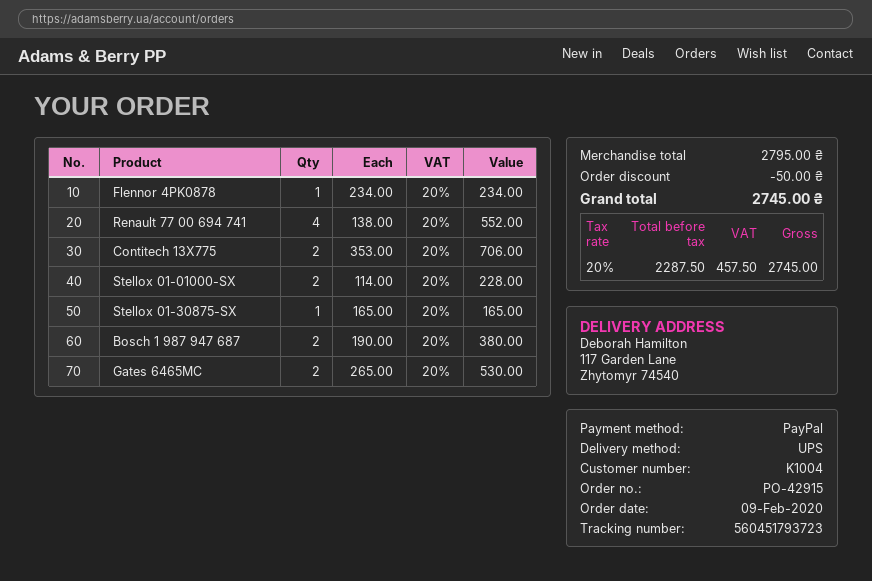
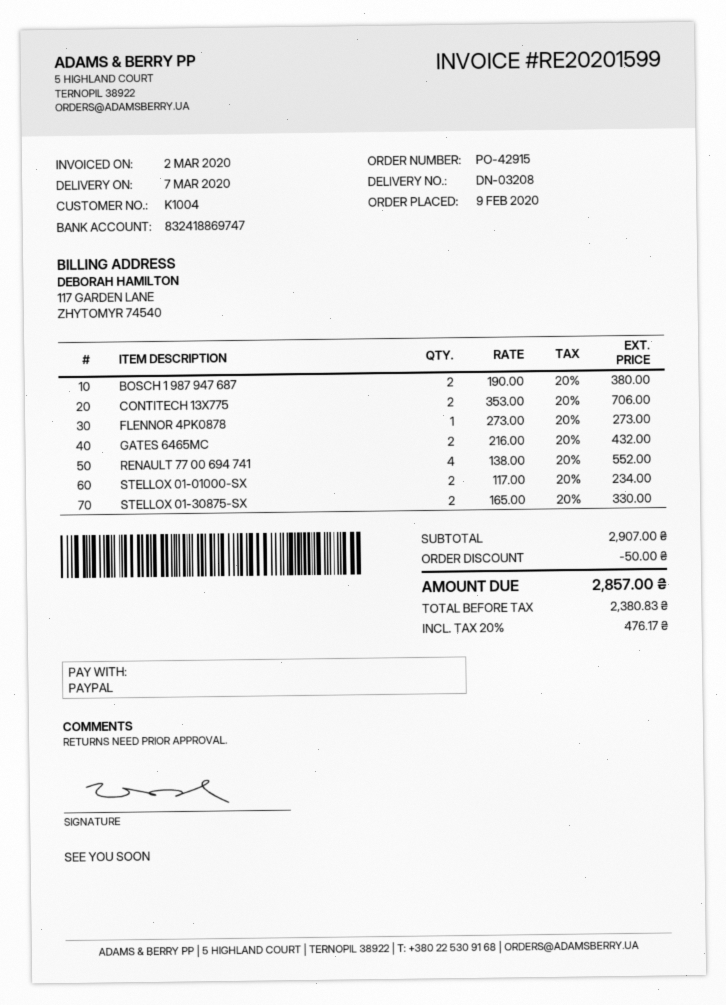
Flennor 4PK0878: 1 x 234.00 = 234.00 -> 1 x 273.00 = 273.00
Stellox 01-01000-SX: 2 x 114.00 = 228.00 -> 2 x 117.00 = 234.00
Stellox 01-30875-SX: 1 x 165.00 = 165.00 -> 2 x 165.00 = 330.00
Gates 6465MC: 2 x 265.00 = 530.00 -> 2 x 216.00 = 432.00
subtotal: 2795.00 -> 2907.00
net: 2287.50 -> 2380.83
tax: 20% = 457.50 -> 20% = 476.17
total: 2745.00 -> 2857.00

